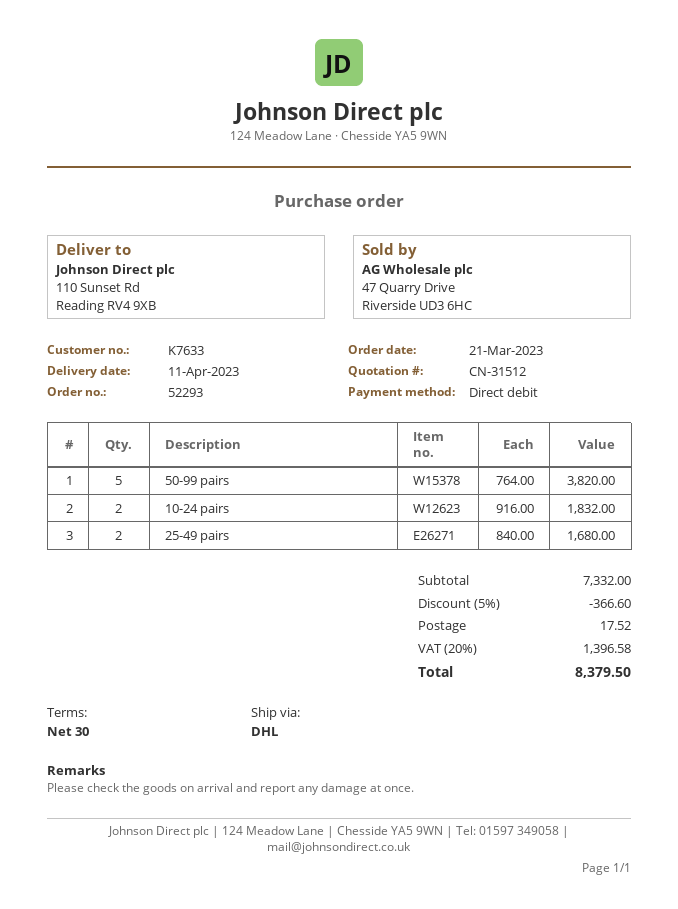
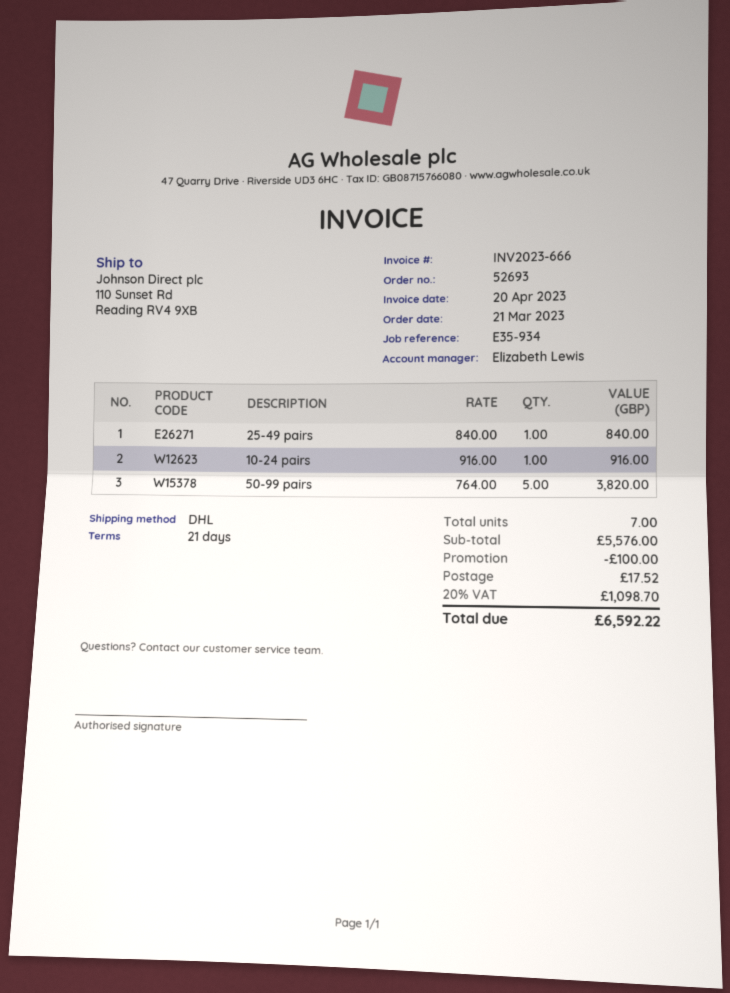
order number: 52293 -> 52693
payment terms: 30 days -> 21 days
10-24 pairs: 2 x 916.00 = 1832.00 -> 1 x 916.00 = 916.00
25-49 pairs: 2 x 840.00 = 1680.00 -> 1 x 840.00 = 840.00
subtotal: 7332.00 -> 5576.00
discount: 366.60 -> 100.00
tax: 20% = 1396.58 -> 20% = 1098.70
total: 8379.50 -> 6592.22

